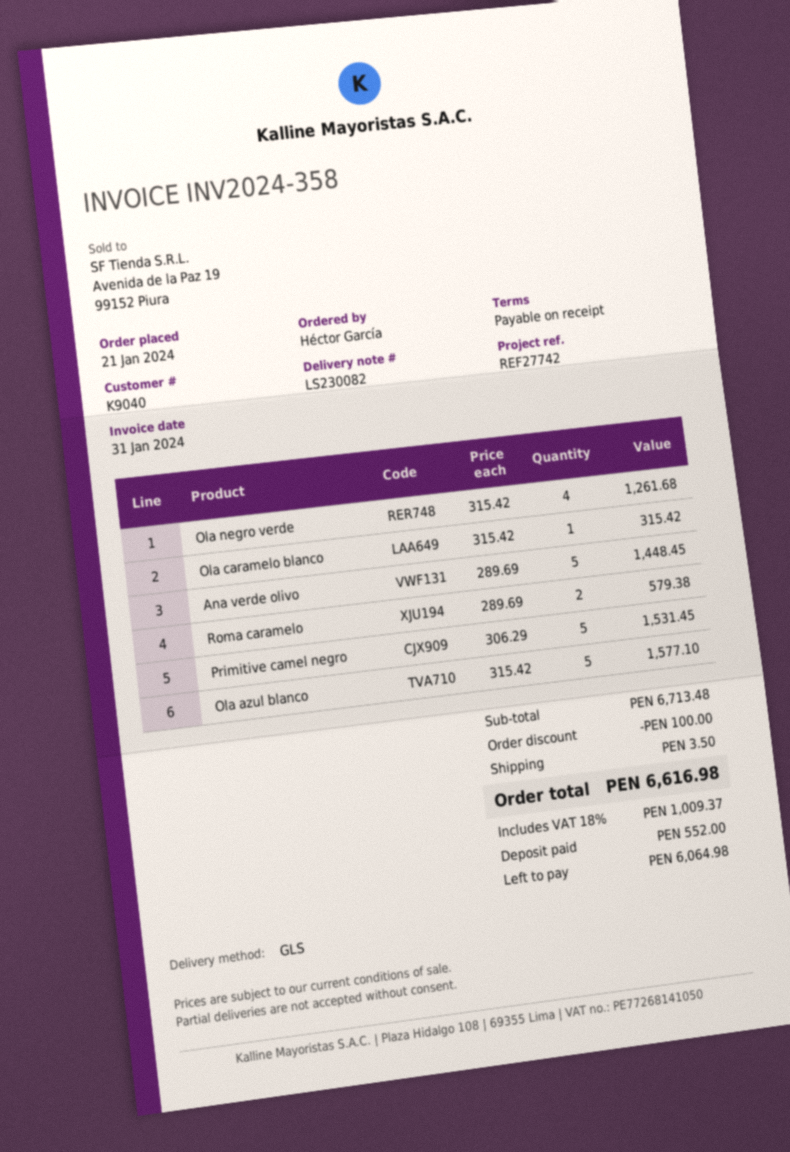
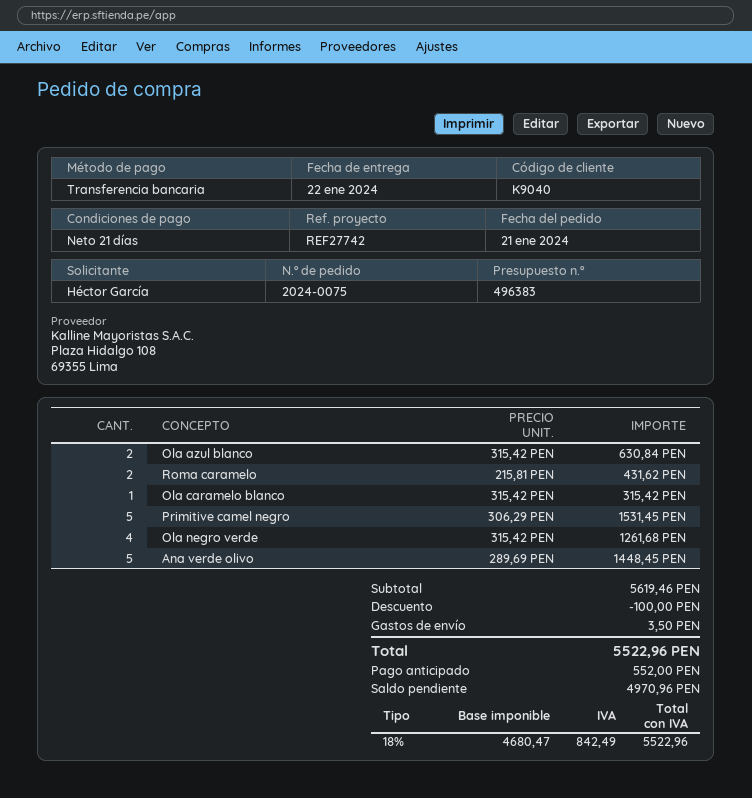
payment terms: on receipt -> 21 days
Roma caramelo: 2 x 289.69 = 579.38 -> 2 x 215.81 = 431.62
Ola azul blanco: 5 x 315.42 = 1577.10 -> 2 x 315.42 = 630.84
subtotal: 6713.48 -> 5619.46
tax: 18% = 1009.37 -> 18% = 842.49
total: 6616.98 -> 5522.96
balance: 6064.98 -> 4970.96

